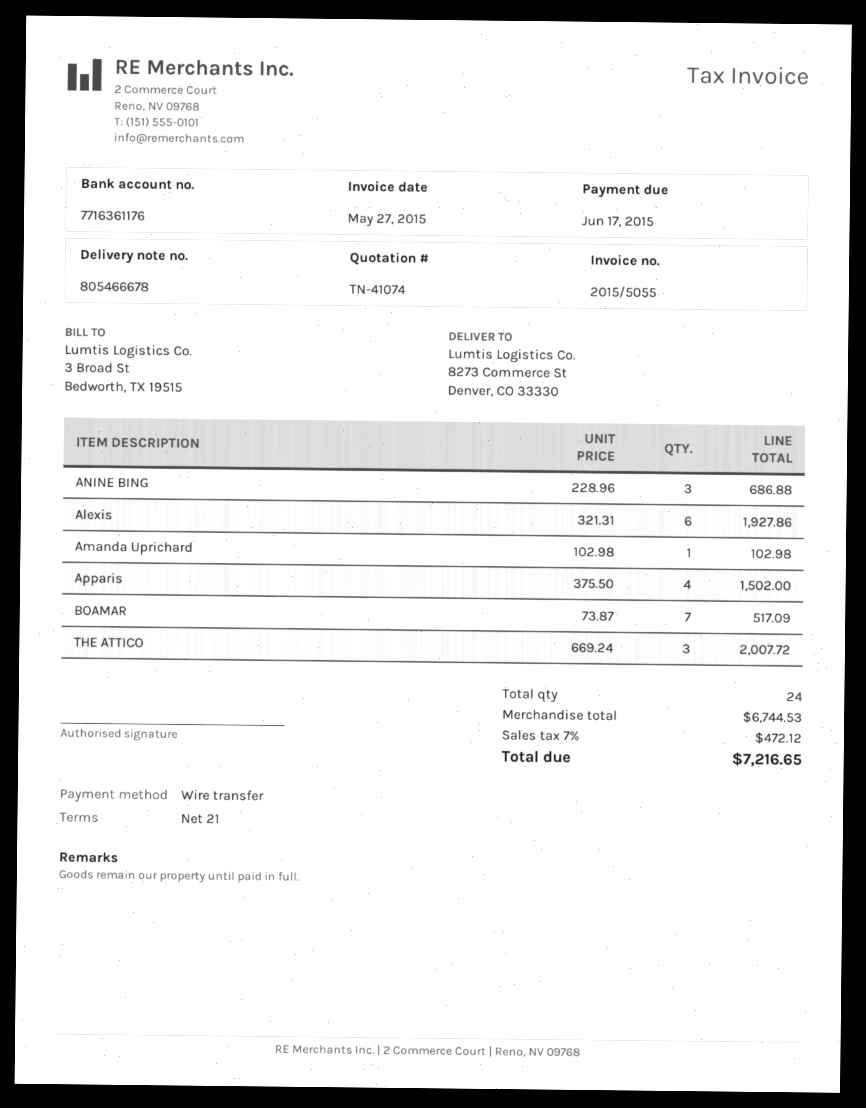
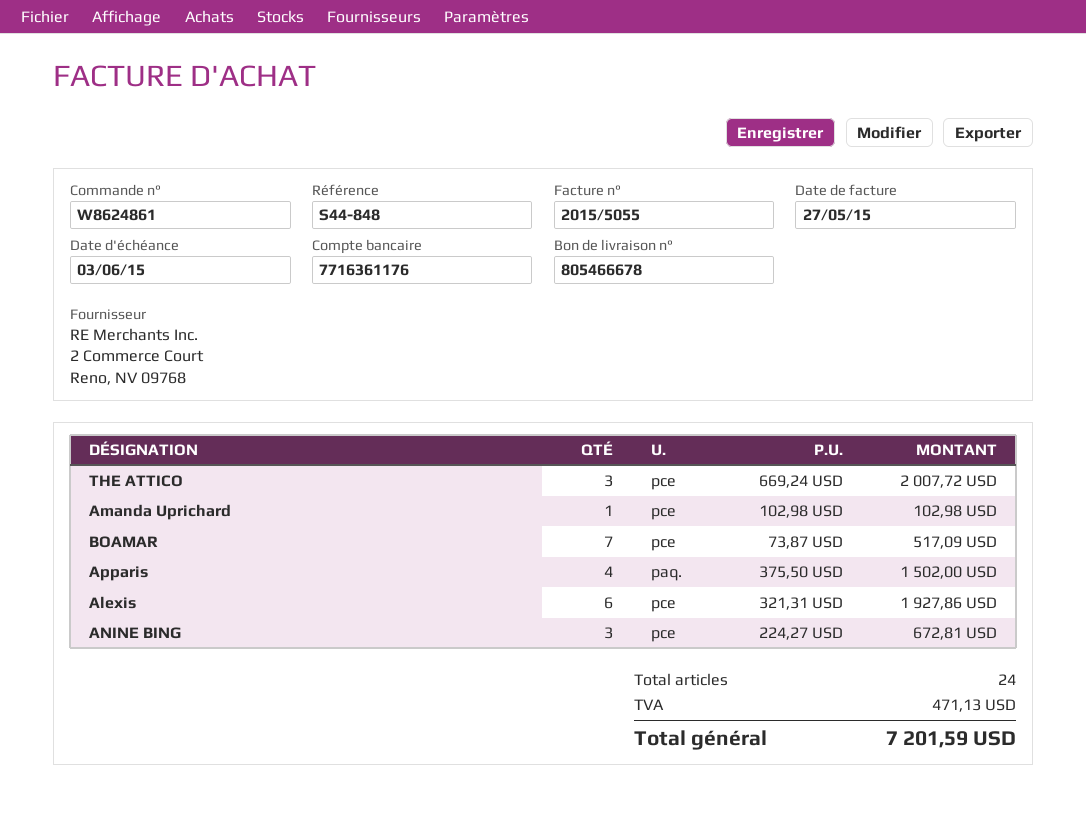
due date: 2015-06-17 -> 2015-06-03
ANINE BING: 3 x 228.96 = 686.88 -> 3 x 224.27 = 672.81
tax: 472.12 -> 471.13
total: 7216.65 -> 7201.59

